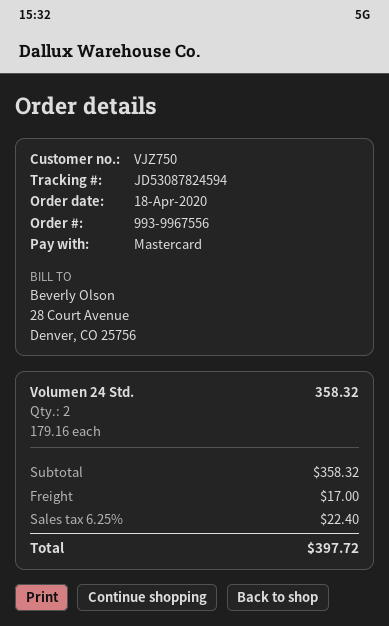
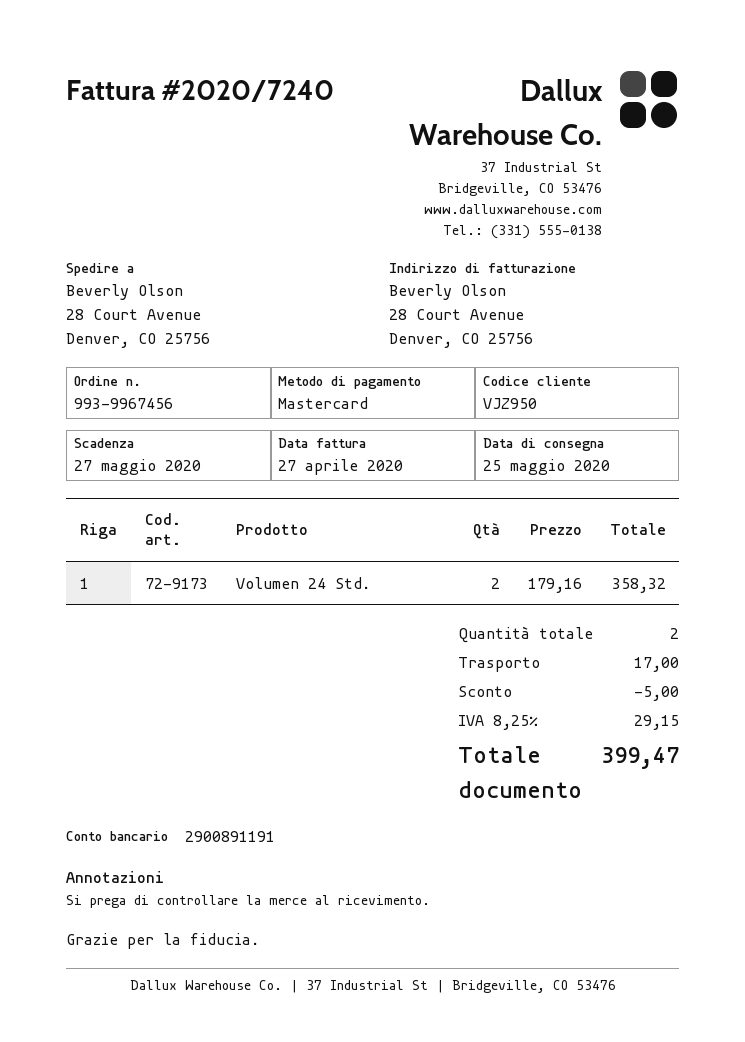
order number: 993-9967556 -> 993-9967456
customer number: VJZ750 -> VJZ950
discount: none -> 5.00
tax: 6.25% = 22.40 -> 8.25% = 29.15
total: 397.72 -> 399.47

